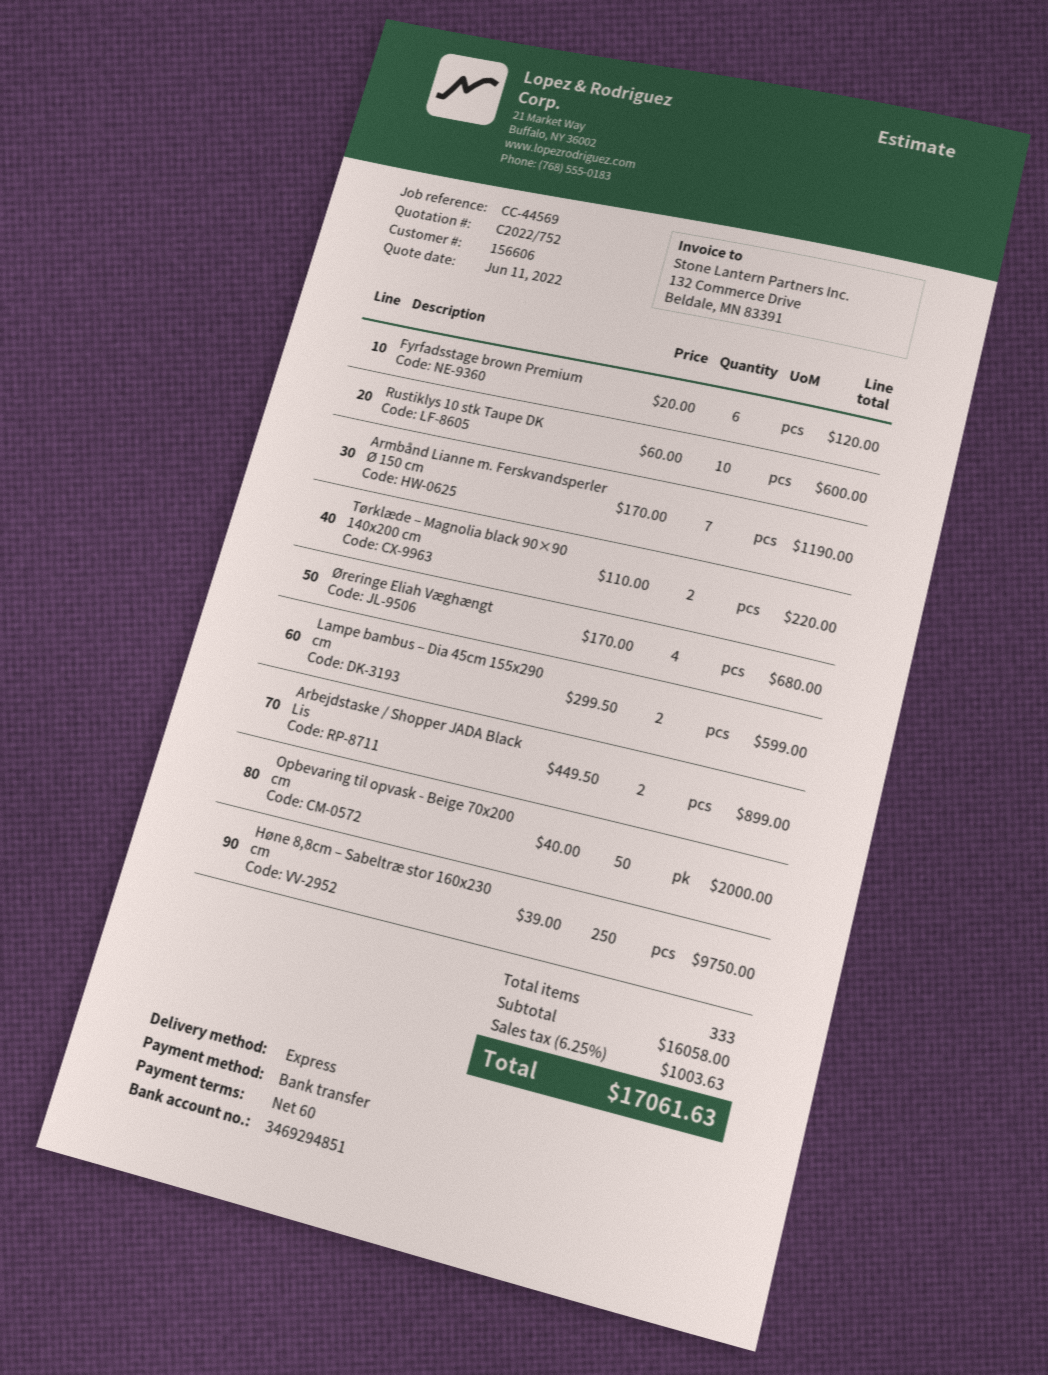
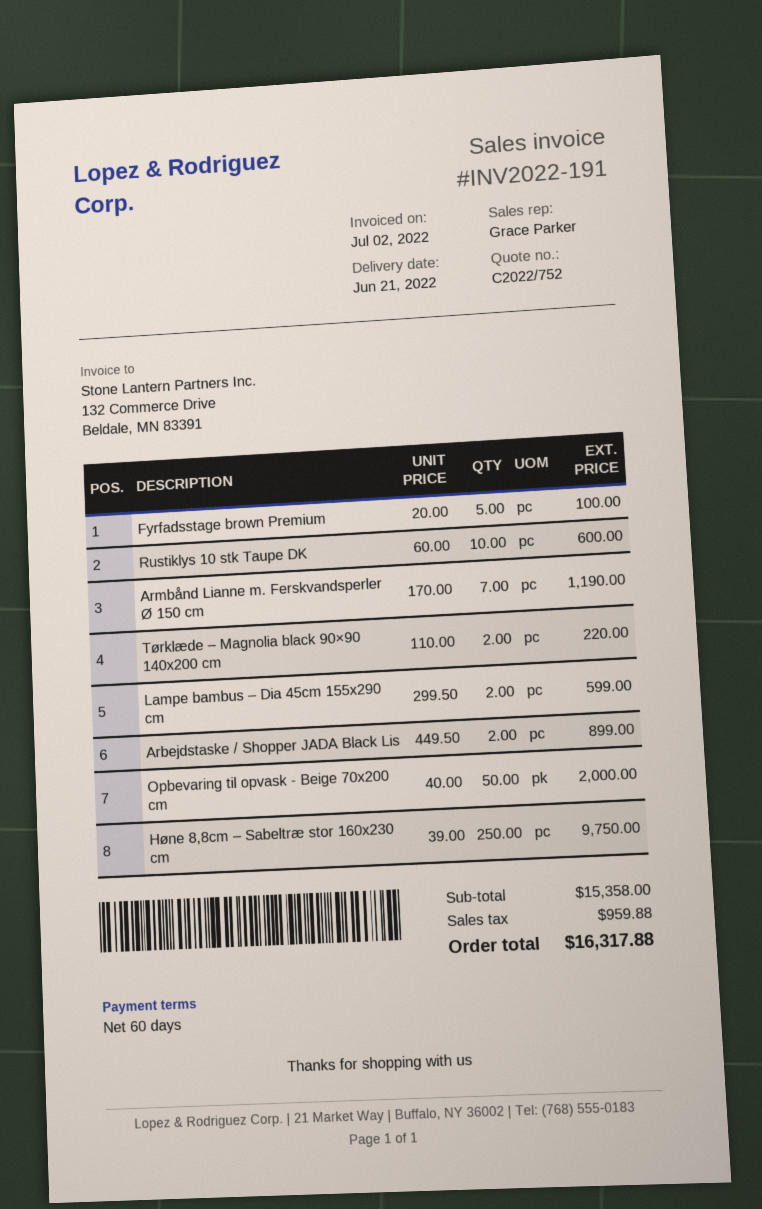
Fyrfadsstage brown Premium: 6 x 20.00 = 120.00 -> 5 x 20.00 = 100.00
Øreringe Eliah Væghængt: 4 x 170.00 = 680.00 -> none
subtotal: 16058.00 -> 15358.00
tax: 1003.63 -> 959.88
total: 17061.63 -> 16317.88

